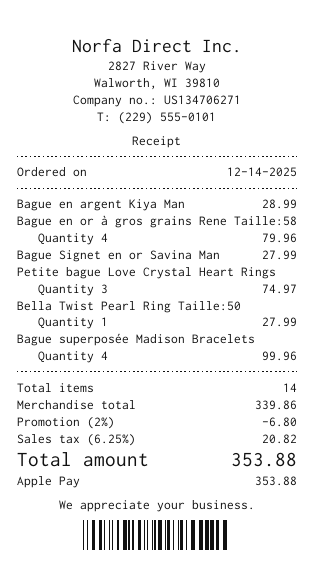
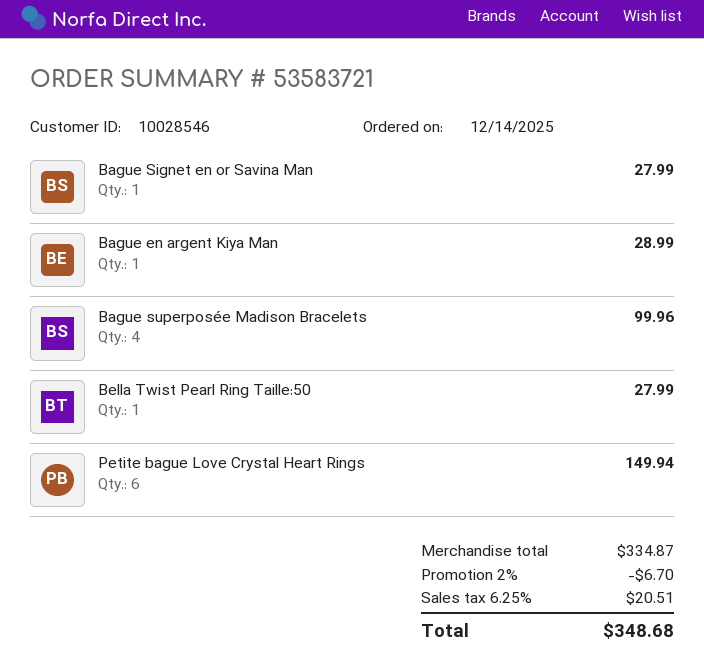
Bague en or à gros grains Rene Taille:58: 4 for 79.96 -> none
Petite bague Love Crystal Heart Rings: 3 for 74.97 -> 6 for 149.94
subtotal: 339.86 -> 334.87
discount: 2% = 6.80 -> 2% = 6.70
tax: 6.25% = 20.82 -> 6.25% = 20.51
total: 353.88 -> 348.68

